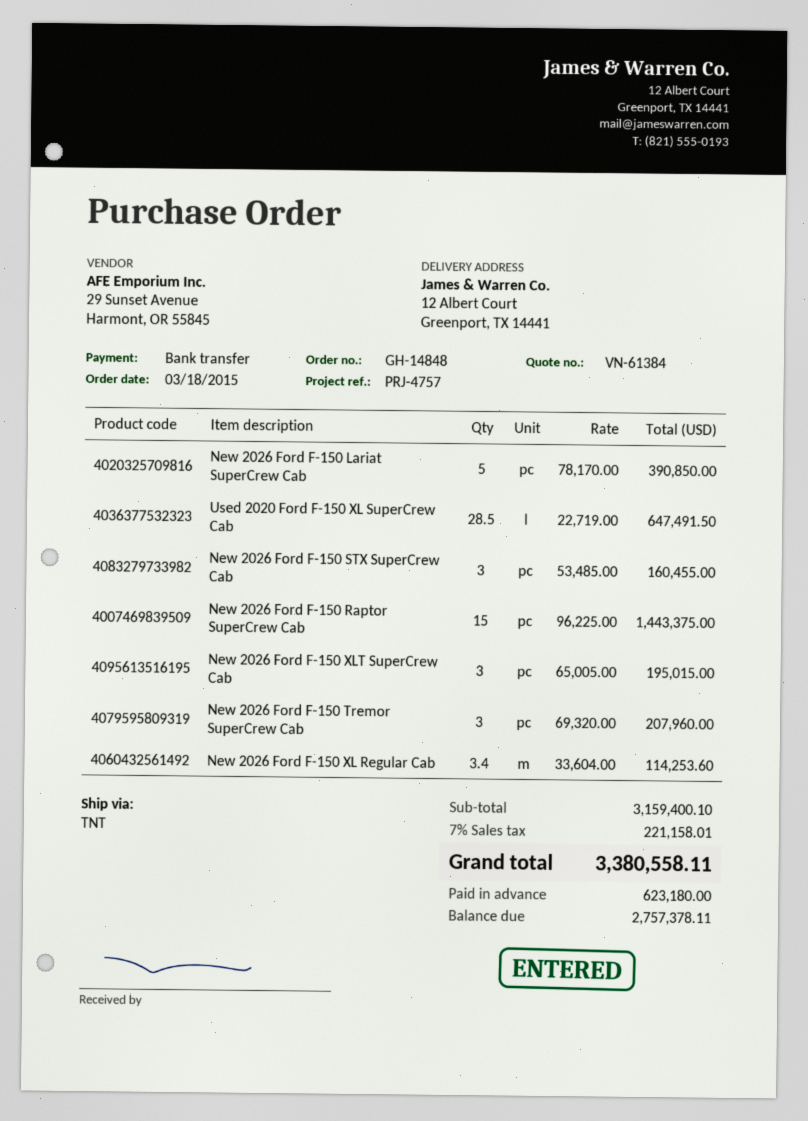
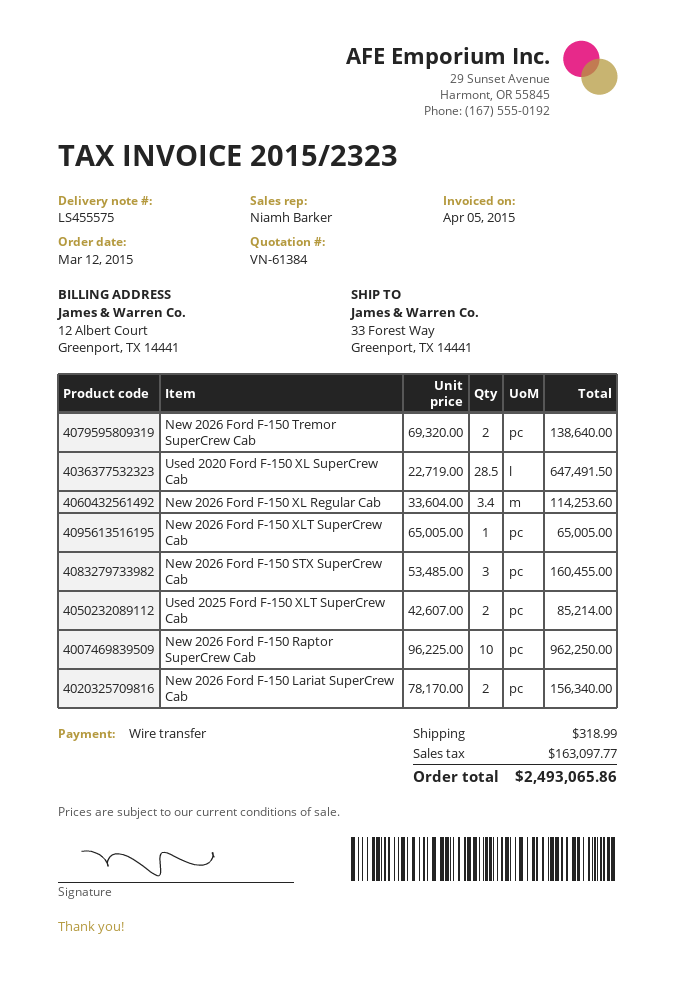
order date: 2015-03-18 -> 2015-03-12
ship to: 12 Albert Court, Greenport, TX 14441 -> 33 Forest Way, Greenport, TX 14441
New 2026 Ford F-150 Lariat SuperCrew Cab: 5 x 78170.00 = 390850.00 -> 2 x 78170.00 = 156340.00
New 2026 Ford F-150 Raptor SuperCrew Cab: 15 x 96225.00 = 1443375.00 -> 10 x 96225.00 = 962250.00
New 2026 Ford F-150 XLT SuperCrew Cab: 3 x 65005.00 = 195015.00 -> 1 x 65005.00 = 65005.00
New 2026 Ford F-150 Tremor SuperCrew Cab: 3 x 69320.00 = 207960.00 -> 2 x 69320.00 = 138640.00
Used 2025 Ford F-150 XLT SuperCrew Cab: none -> 2 x 42607.00 = 85214.00
shipping: none -> 318.99
tax: 221158.01 -> 163097.77
total: 3380558.11 -> 2493065.86

